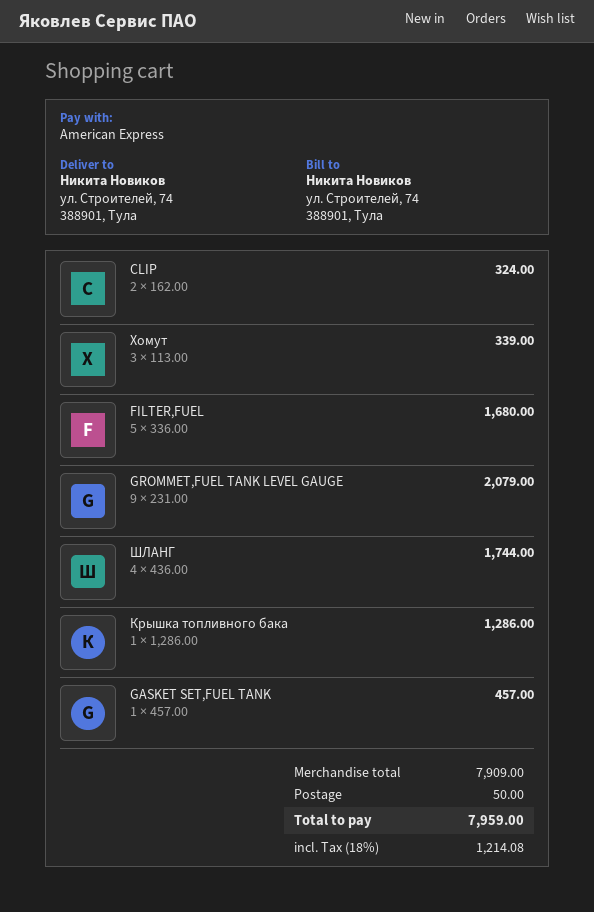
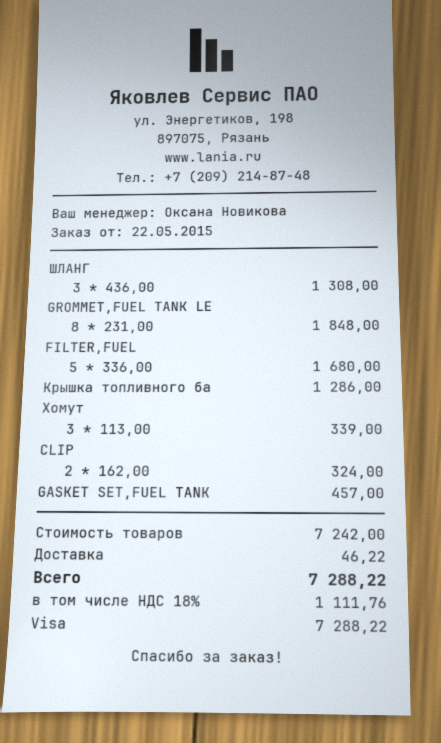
payment method: American Express -> Visa
GROMMET,FUEL TANK LEVEL GAUGE: 9 x 231.00 = 2079.00 -> 8 x 231.00 = 1848.00
ШЛАНГ: 4 x 436.00 = 1744.00 -> 3 x 436.00 = 1308.00
subtotal: 7909.00 -> 7242.00
shipping: 50.00 -> 46.22
tax: 18% = 1214.08 -> 18% = 1111.76
total: 7959.00 -> 7288.22

